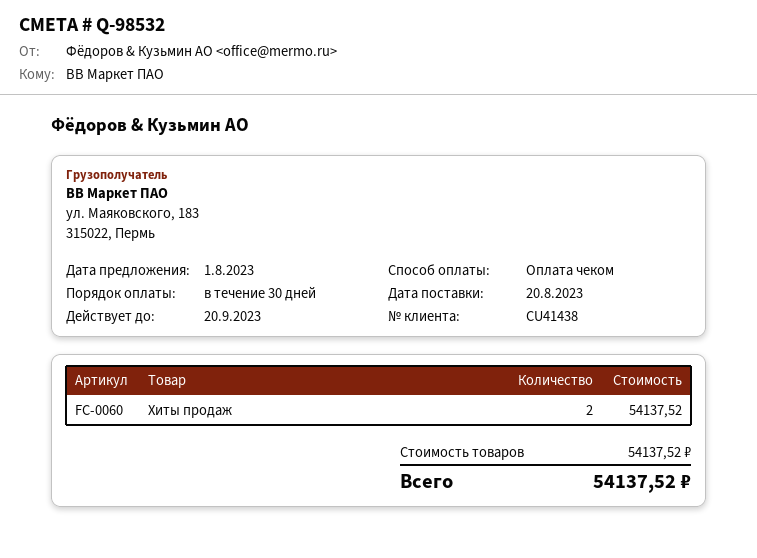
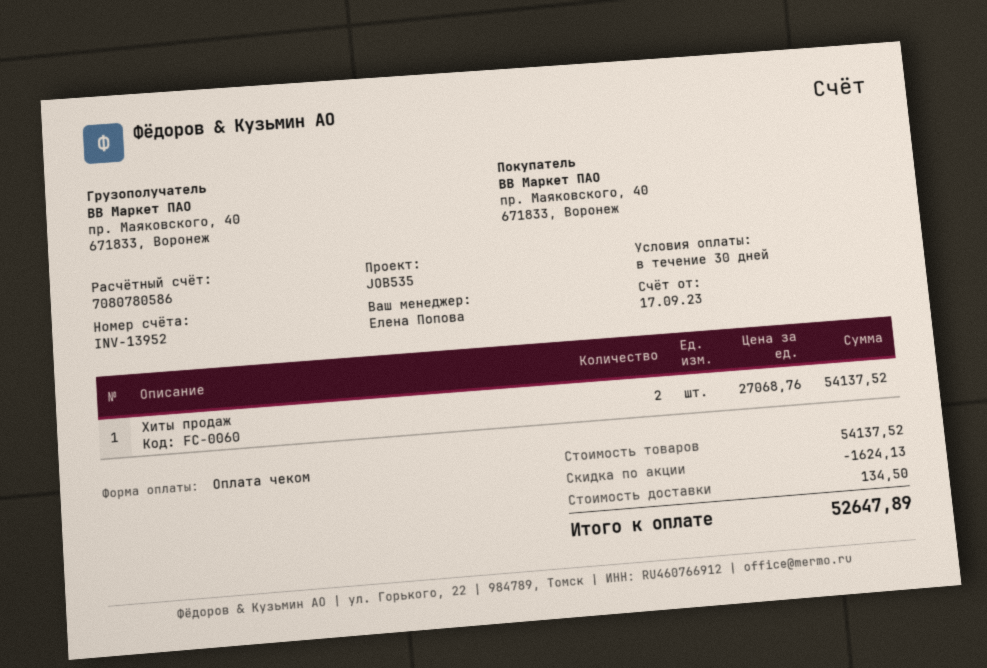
ship to: ул. Маяковского, 183, 315022, Пермь -> пр. Маяковского, 40, 671833, Воронеж
discount: none -> 1624.13
shipping: none -> 134.50
total: 54137.52 -> 52647.89

